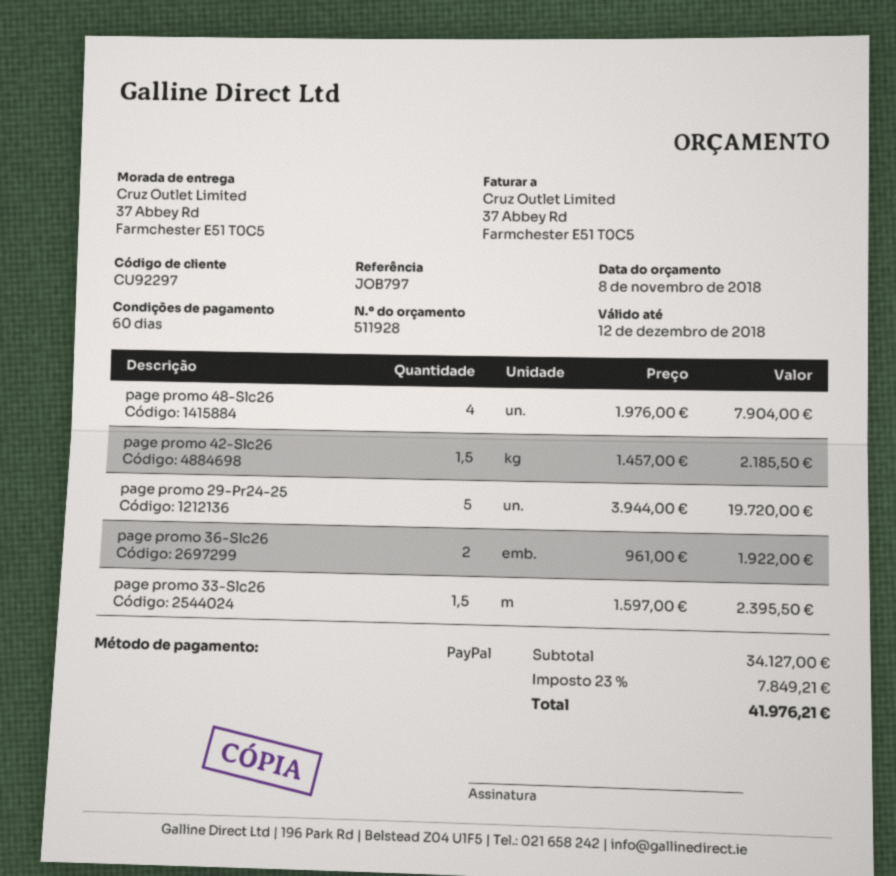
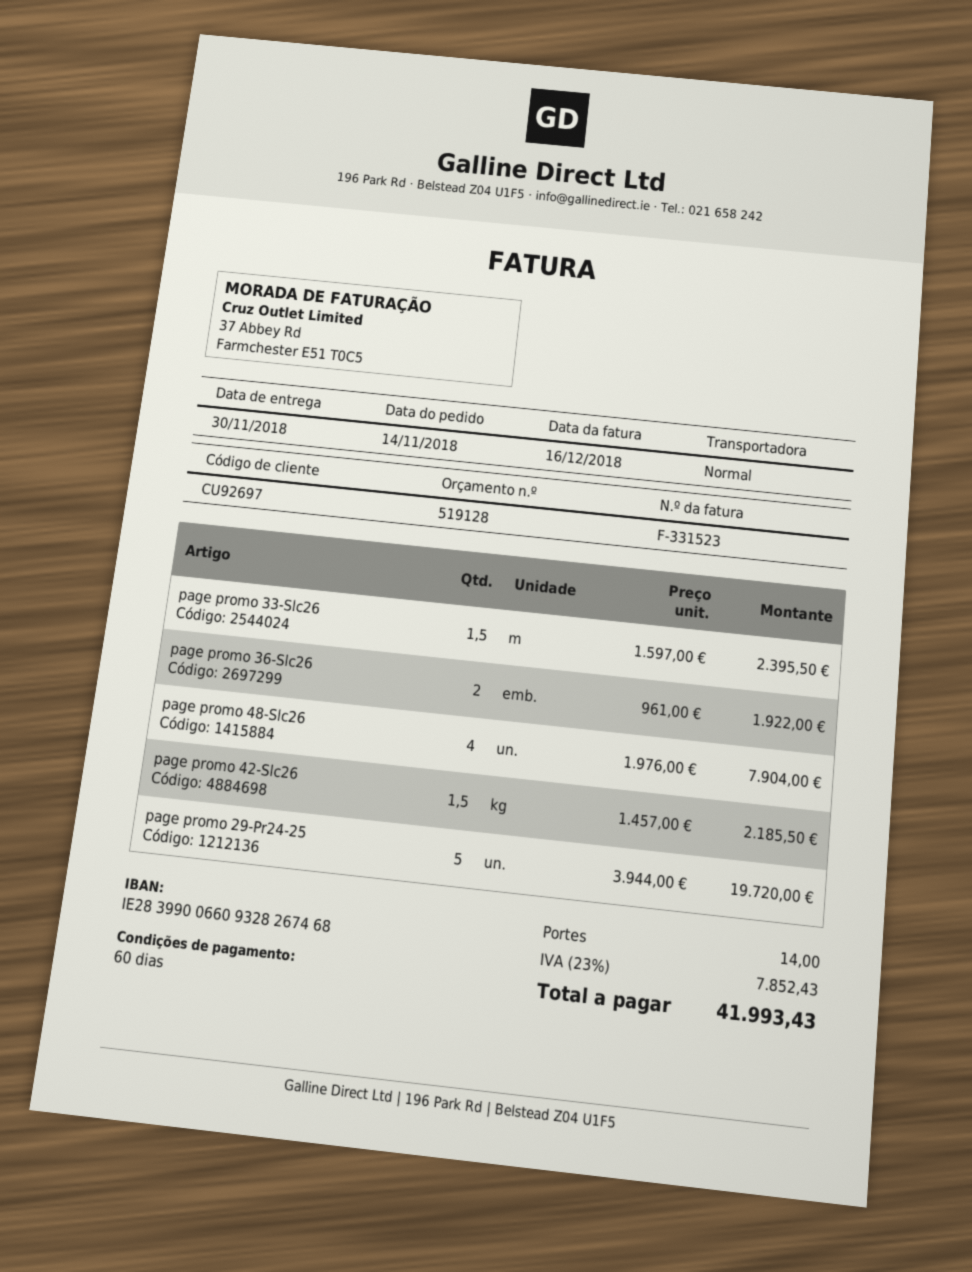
quote number: 511928 -> 519128
customer number: CU92297 -> CU92697
shipping: none -> 14.00
tax: 23% = 7849.21 -> 23% = 7852.43
total: 41976.21 -> 41993.43

